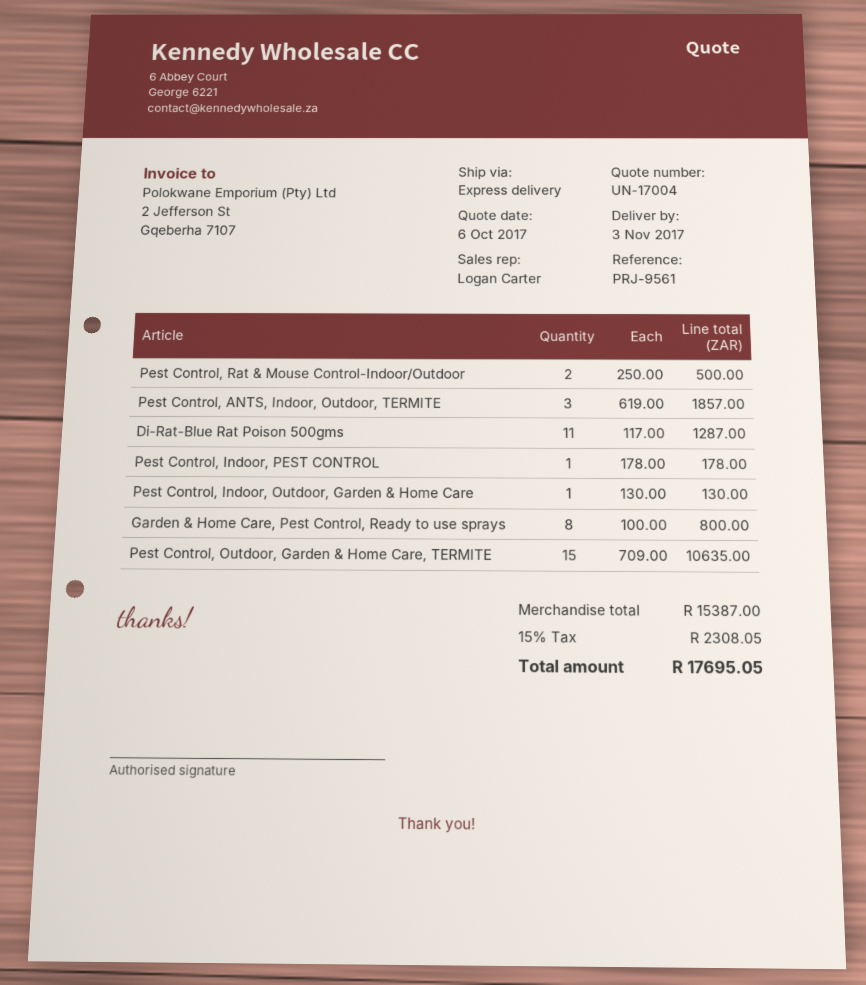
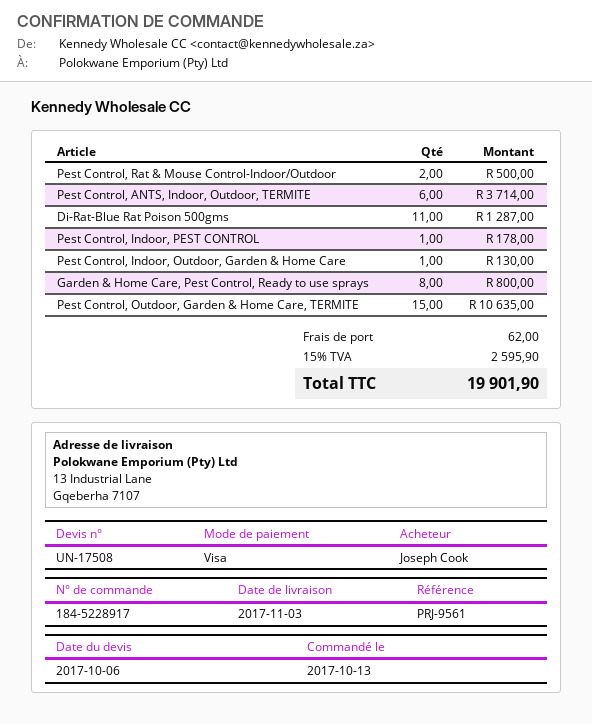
quote number: UN-17004 -> UN-17508
Pest Control, ANTS, Indoor, Outdoor, TERMITE: 3 for 1857.00 -> 6 for 3714.00
shipping: none -> 62.00
tax: 15% = 2308.05 -> 15% = 2595.90
total: 17695.05 -> 19901.90

